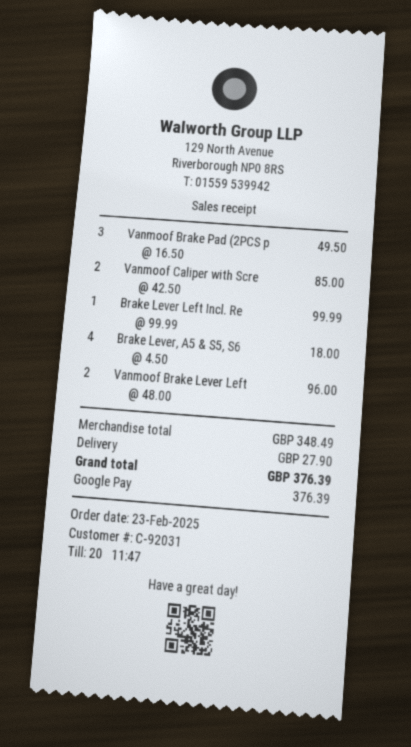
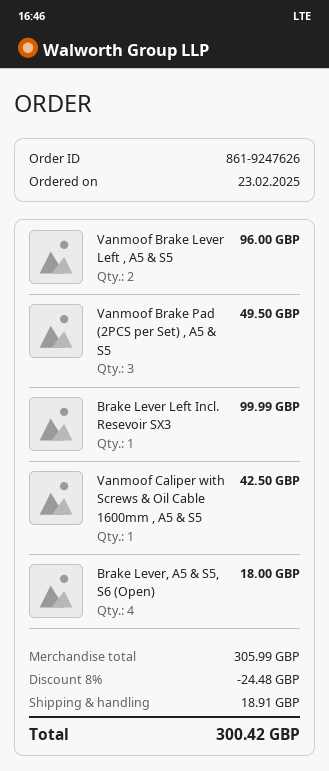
Vanmoof Caliper with Scre: 2 for 85.00 -> 1 for 42.50
subtotal: 348.49 -> 305.99
discount: none -> 8% = 24.48
shipping: 27.90 -> 18.91
total: 376.39 -> 300.42

